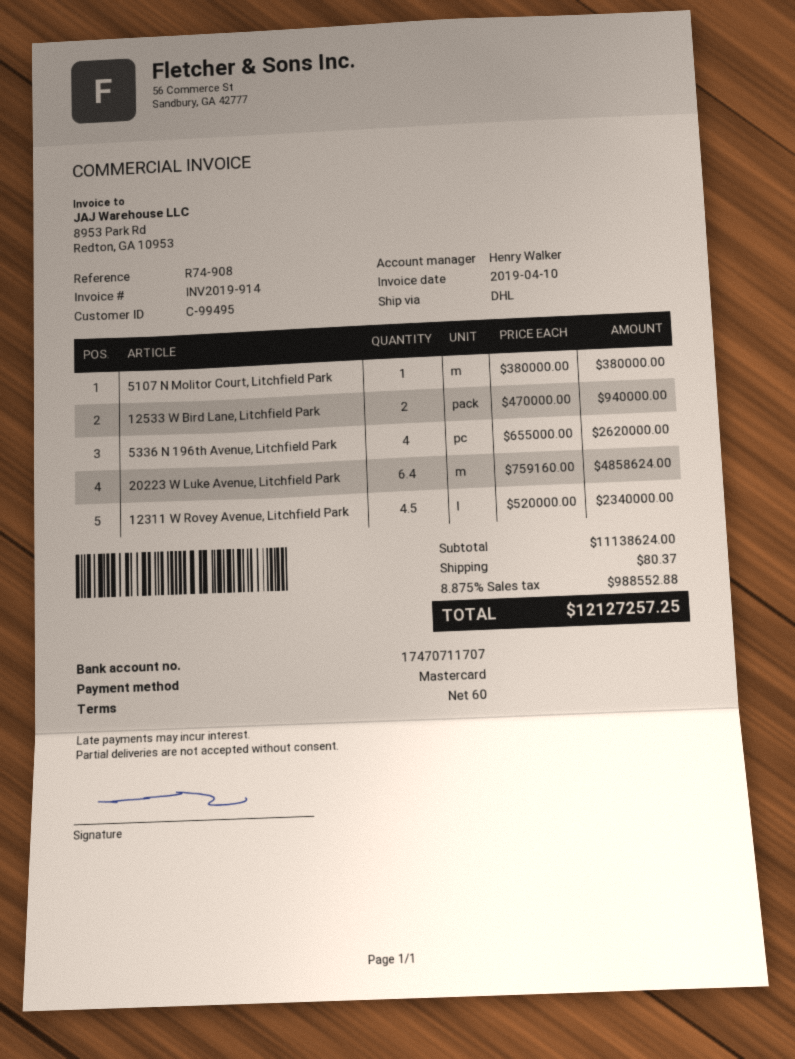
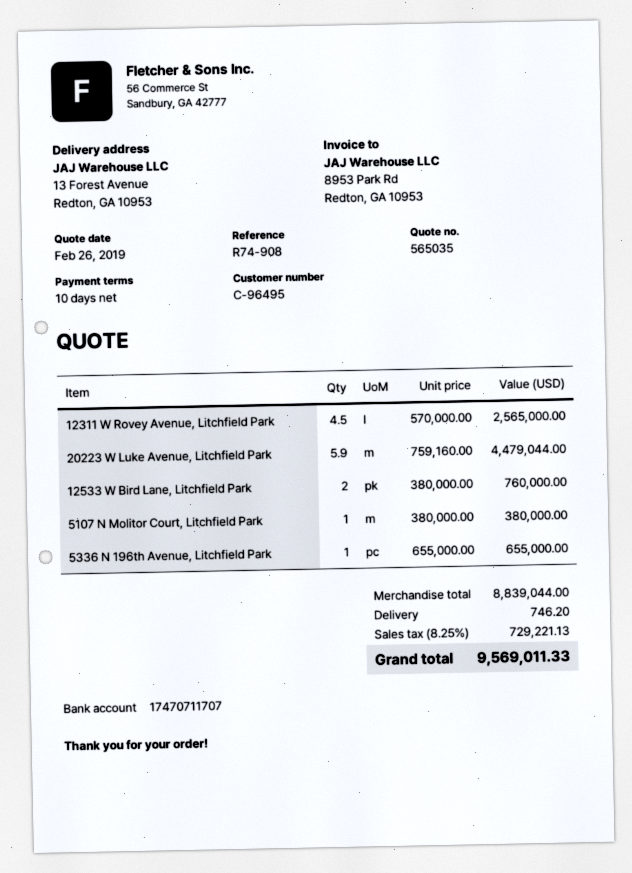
payment terms: 60 days -> 10 days
customer number: C-99495 -> C-96495
12533 W Bird Lane, Litchfield Park: 2 x 470000.00 = 940000.00 -> 2 x 380000.00 = 760000.00
5336 N 196th Avenue, Litchfield Park: 4 x 655000.00 = 2620000.00 -> 1 x 655000.00 = 655000.00
20223 W Luke Avenue, Litchfield Park: 6.4 x 759160.00 = 4858624.00 -> 5.9 x 759160.00 = 4479044.00
12311 W Rovey Avenue, Litchfield Park: 4.5 x 520000.00 = 2340000.00 -> 4.5 x 570000.00 = 2565000.00
subtotal: 11138624.00 -> 8839044.00
shipping: 80.37 -> 746.20
tax: 8.875% = 988552.88 -> 8.25% = 729221.13
total: 12127257.25 -> 9569011.33

